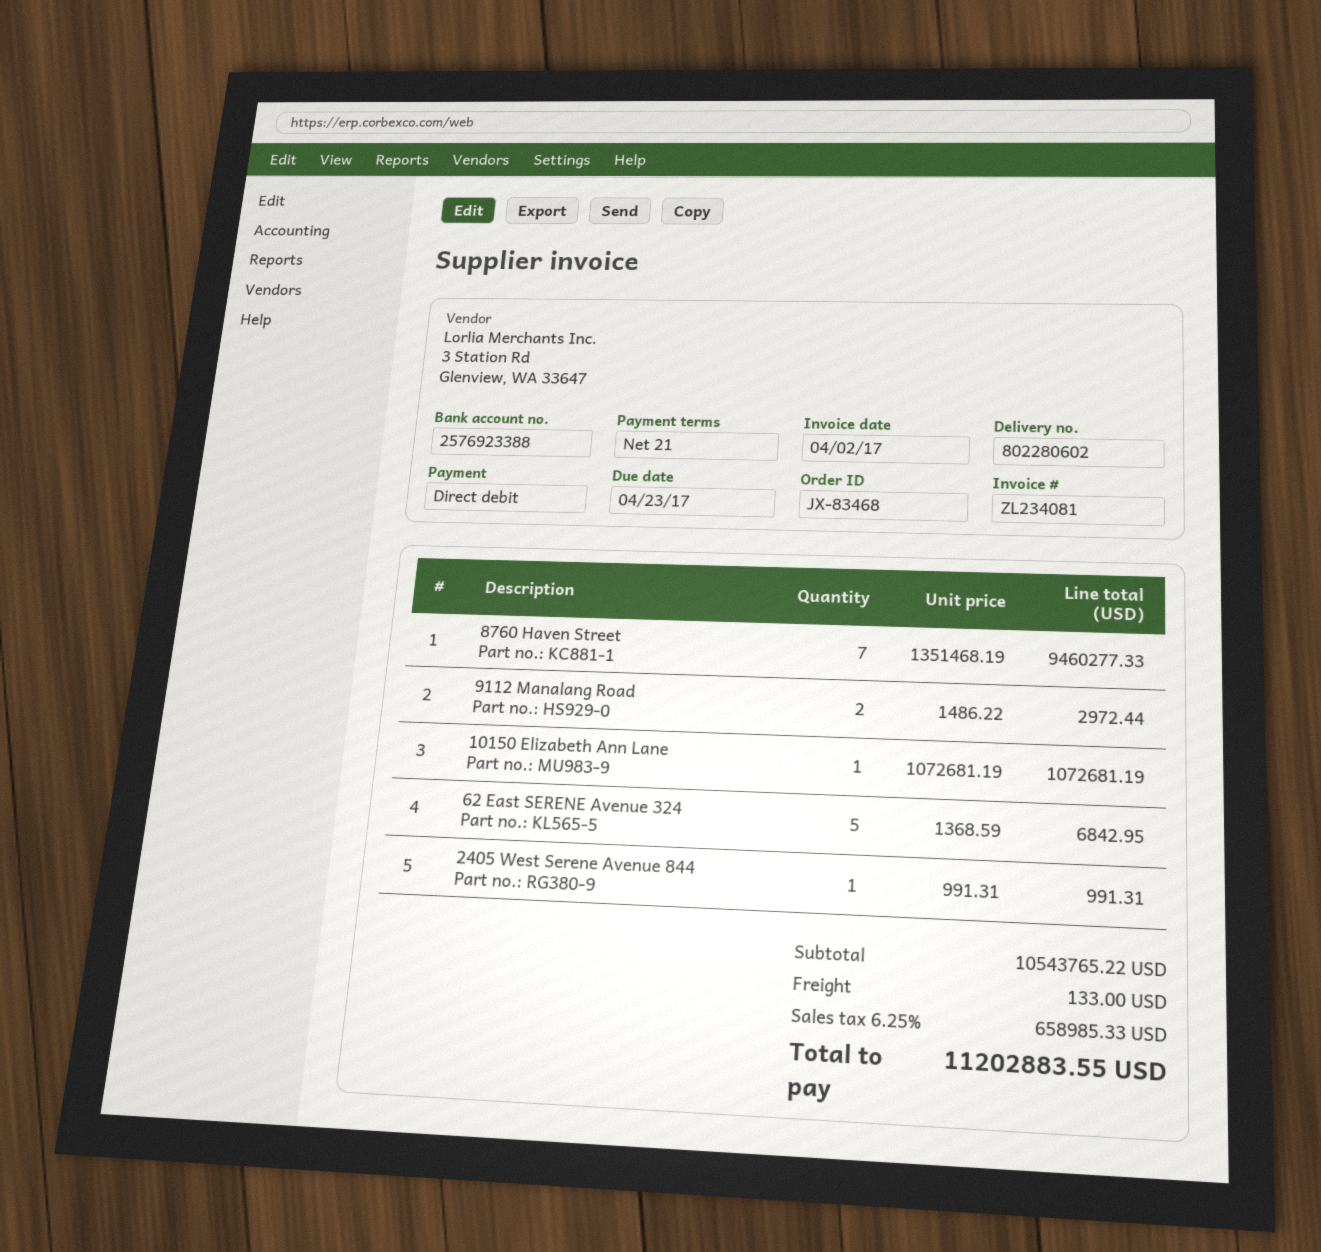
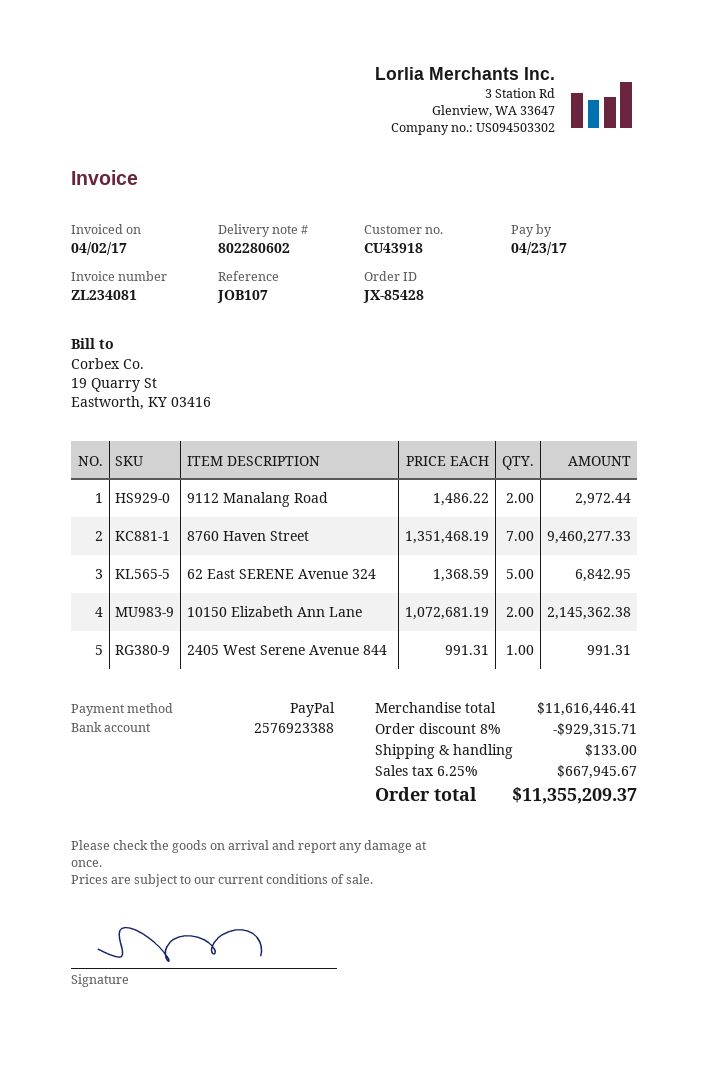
order number: JX-83468 -> JX-85428
payment method: direct debit -> PayPal
10150 Elizabeth Ann Lane: 1 x 1072681.19 = 1072681.19 -> 2 x 1072681.19 = 2145362.38
subtotal: 10543765.22 -> 11616446.41
discount: none -> 8% = 929315.71
tax: 6.25% = 658985.33 -> 6.25% = 667945.67
total: 11202883.55 -> 11355209.37

